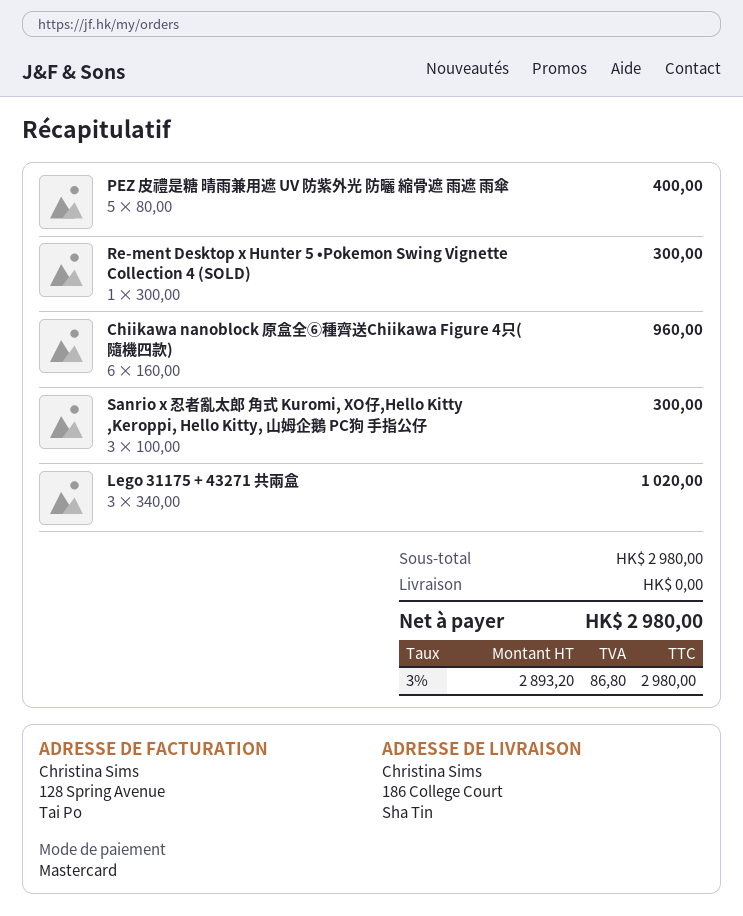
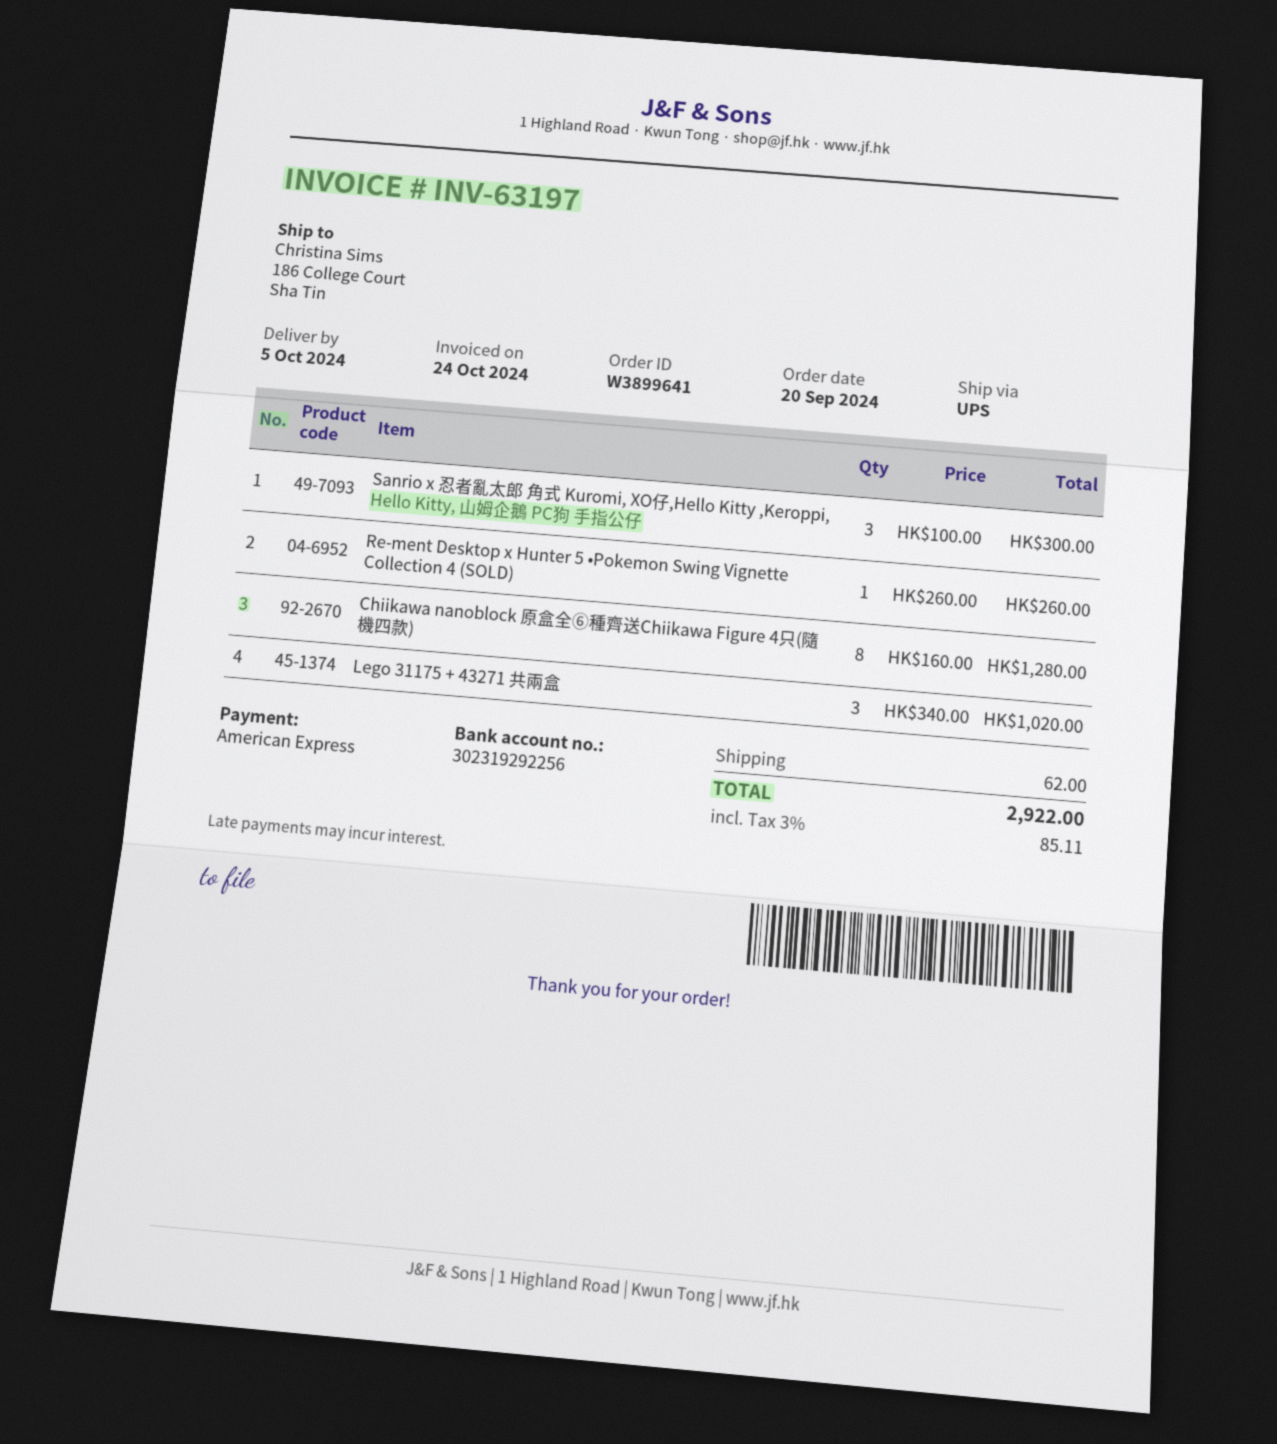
payment method: Mastercard -> American Express
PEZ 皮禮是糖 晴雨兼用遮 UV 防紫外光 防曬 縮骨遮 雨遮 雨傘: 5 x 80.00 = 400.00 -> none
Re-ment Desktop x Hunter 5 •Pokemon Swing Vignette Collection 4 (SOLD): 1 x 300.00 = 300.00 -> 1 x 260.00 = 260.00
Chiikawa nanoblock 原盒全⑥種齊送Chiikawa Figure 4只(隨機四款): 6 x 160.00 = 960.00 -> 8 x 160.00 = 1280.00
shipping: 0.00 -> 62.00
tax: 3% = 86.80 -> 3% = 85.11
total: 2980.00 -> 2922.00

